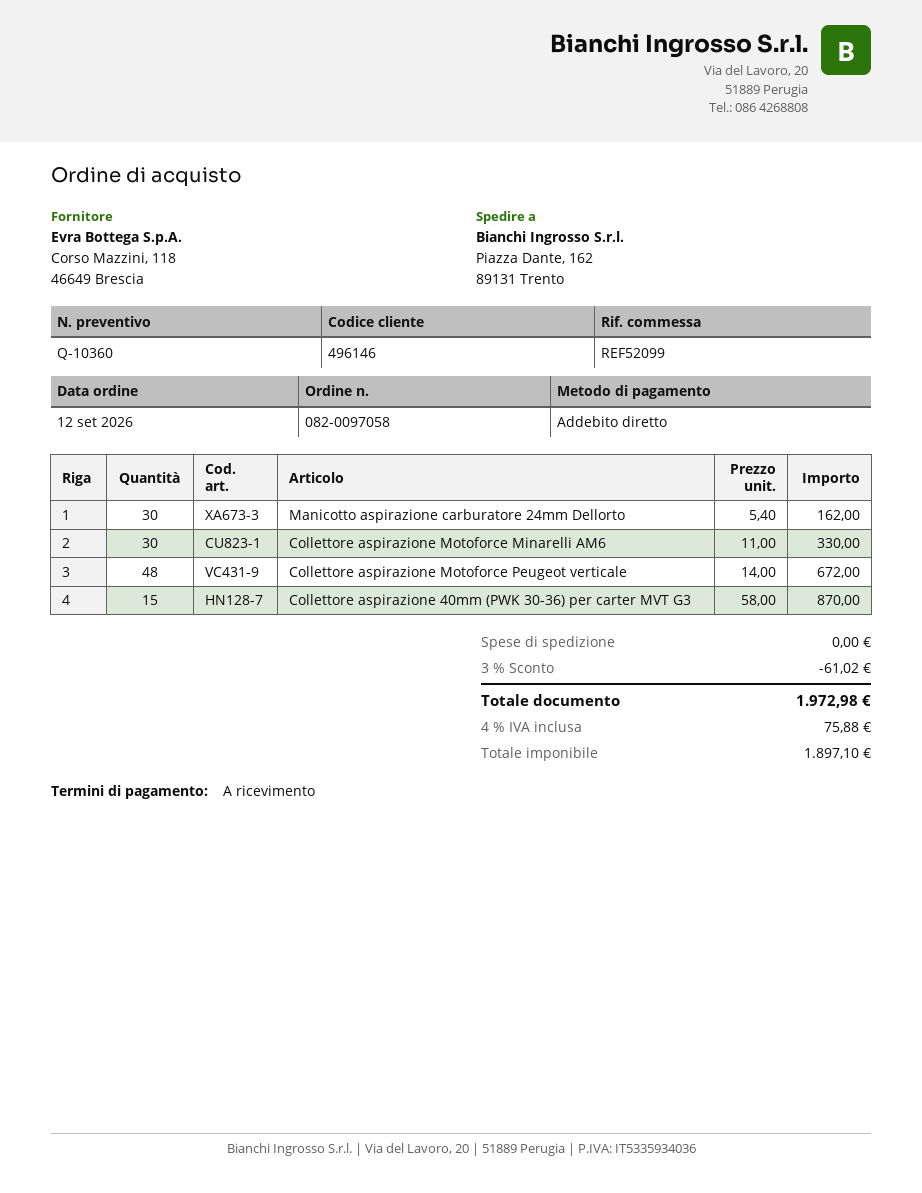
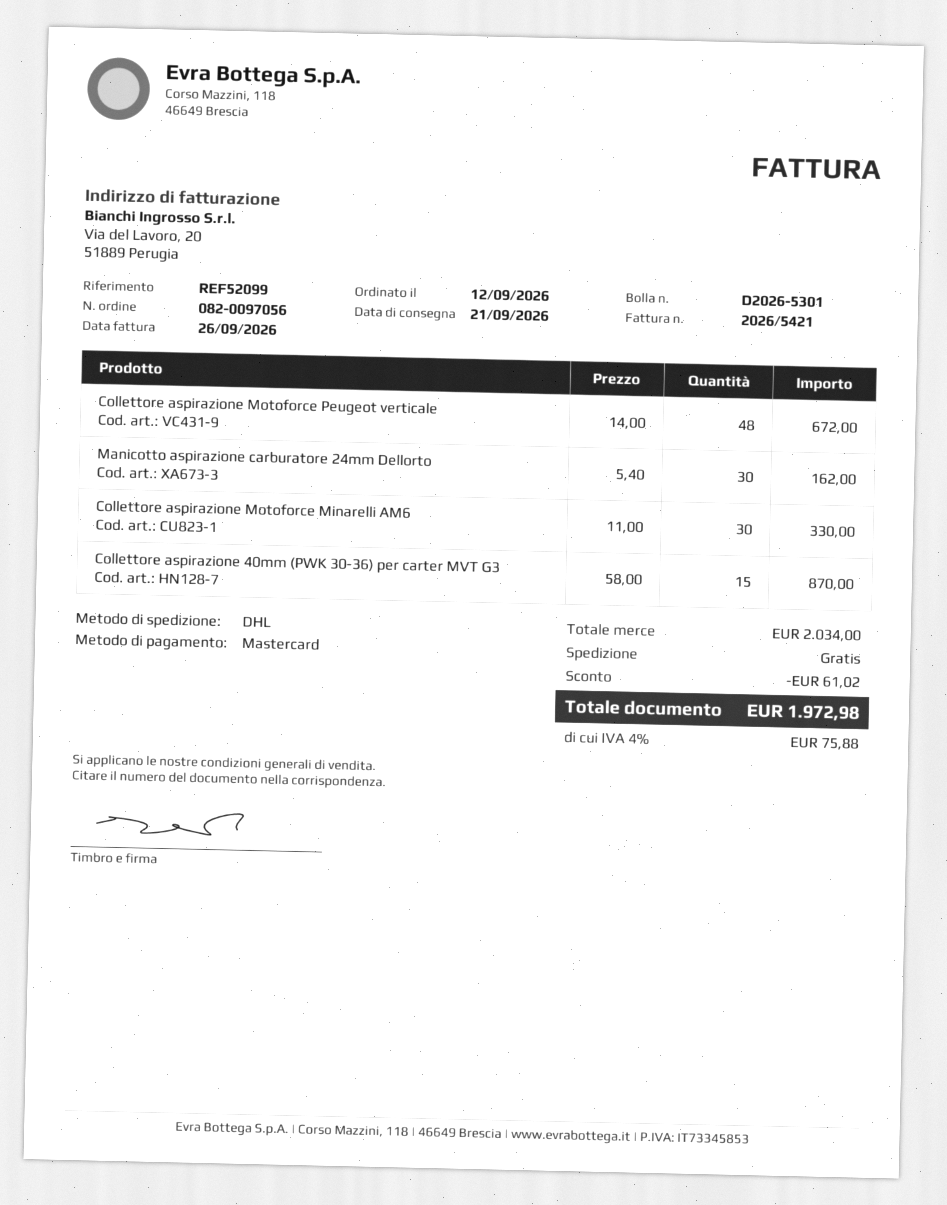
order number: 082-0097058 -> 082-0097056
payment method: direct debit -> Mastercard

